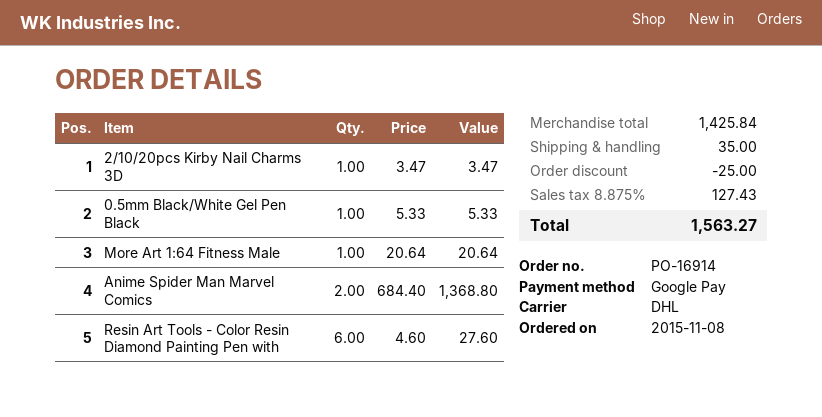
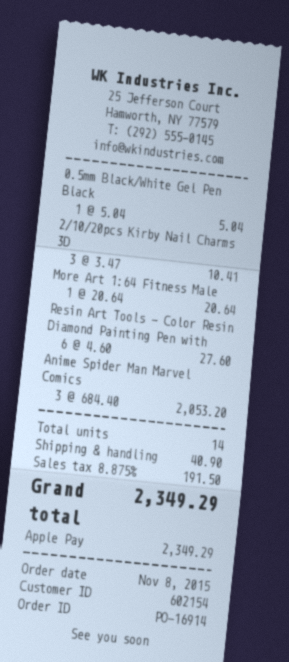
payment method: Google Pay -> Apple Pay
2/10/20pcs Kirby Nail Charms 3D: 1 x 3.47 = 3.47 -> 3 x 3.47 = 10.41
0.5mm Black/White Gel Pen Black: 1 x 5.33 = 5.33 -> 1 x 5.04 = 5.04
Anime Spider Man Marvel Comics: 2 x 684.40 = 1368.80 -> 3 x 684.40 = 2053.20
discount: 25.00 -> none
shipping: 35.00 -> 40.90
tax: 8.875% = 127.43 -> 8.875% = 191.50
total: 1563.27 -> 2349.29

